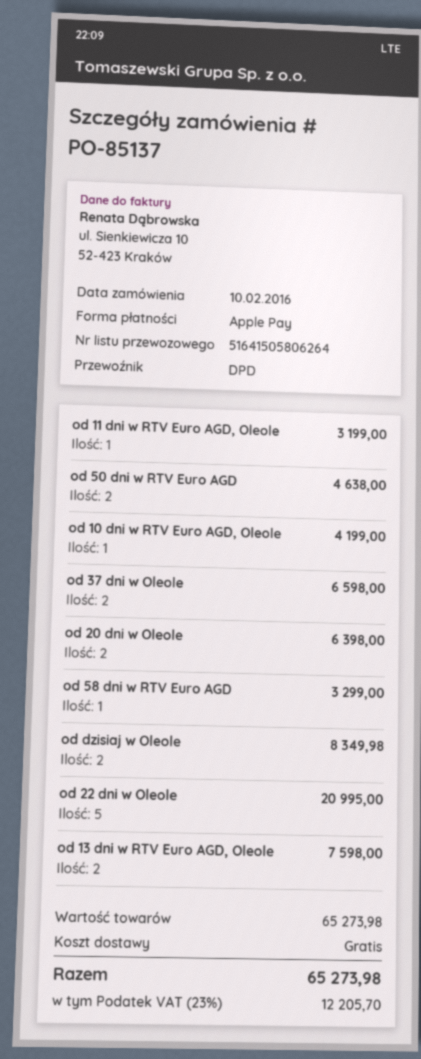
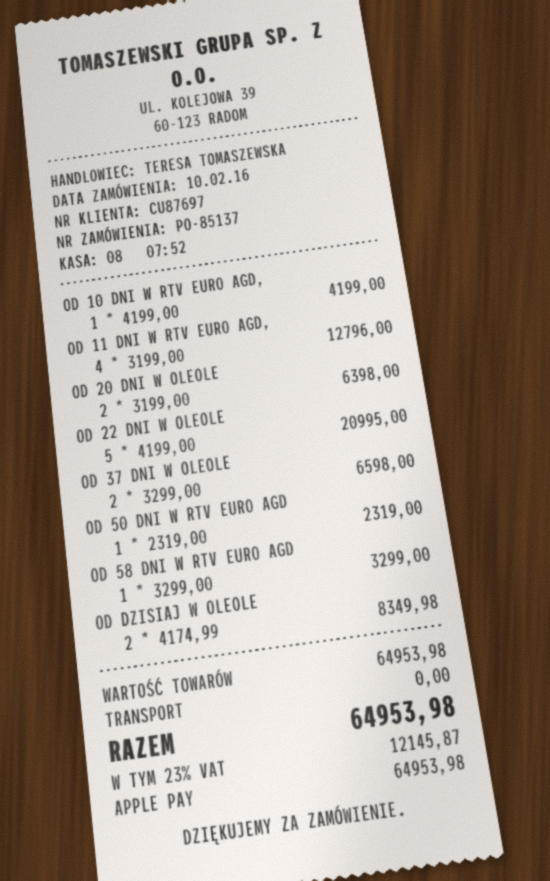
od 11 dni w RTV Euro AGD, Oleole: 1 for 3199.00 -> 4 for 12796.00
od 50 dni w RTV Euro AGD: 2 for 4638.00 -> 1 for 2319.00
od 13 dni w RTV Euro AGD, Oleole: 2 for 7598.00 -> none
subtotal: 65273.98 -> 64953.98
tax: 23% = 12205.70 -> 23% = 12145.87
total: 65273.98 -> 64953.98

